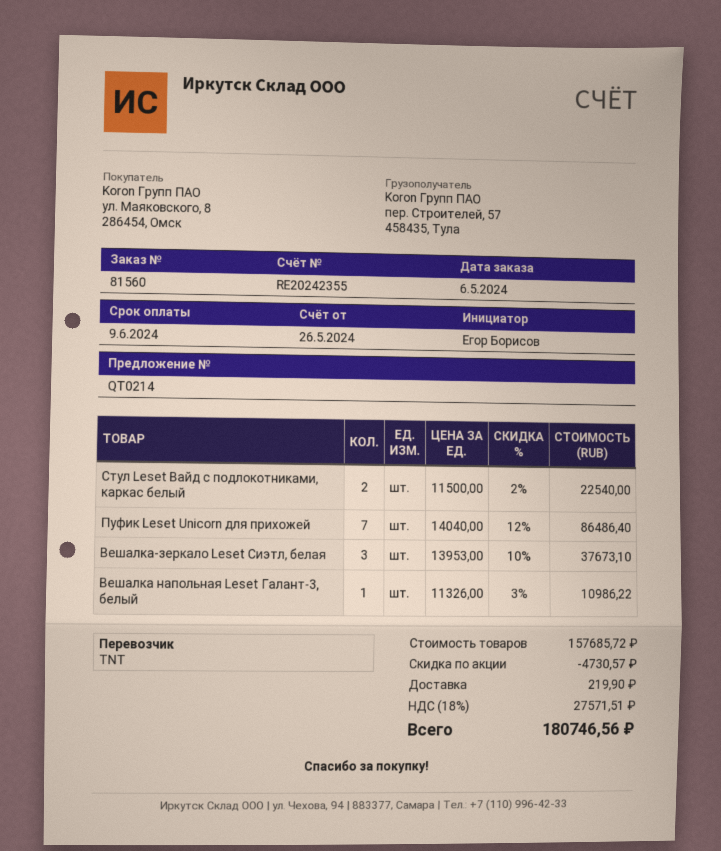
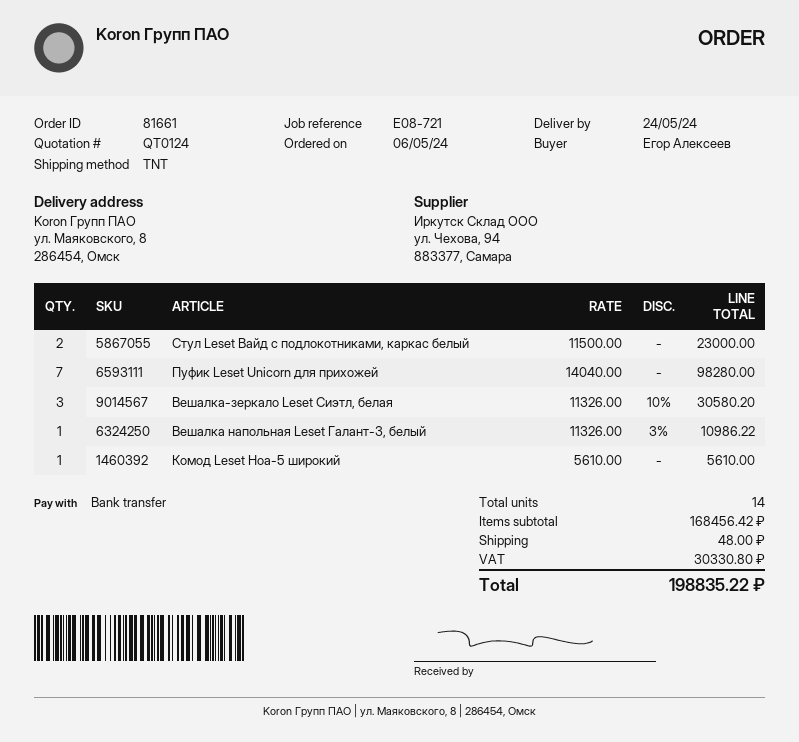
quote number: QT0214 -> QT0124
order number: 81560 -> 81661
ordered by: Егор Борисов -> Егор Алексеев
ship to: пер. Строителей, 57, 458435, Тула -> ул. Маяковского, 8, 286454, Омск
Стул Leset Вайд с подлокотниками, каркас белый: 2 x 11500.00 - 2% = 22540.00 -> 2 x 11500.00 = 23000.00
Пуфик Leset Unicorn для прихожей: 7 x 14040.00 - 12% = 86486.40 -> 7 x 14040.00 = 98280.00
Вешалка-зеркало Leset Сиэтл, белая: 3 x 13953.00 - 10% = 37673.10 -> 3 x 11326.00 - 10% = 30580.20
Комод Leset Ноа-5 широкий: none -> 1 x 5610.00 = 5610.00
subtotal: 157685.72 -> 168456.42
discount: 4730.57 -> none
shipping: 219.90 -> 48.00
tax: 27571.51 -> 30330.80
total: 180746.56 -> 198835.22

